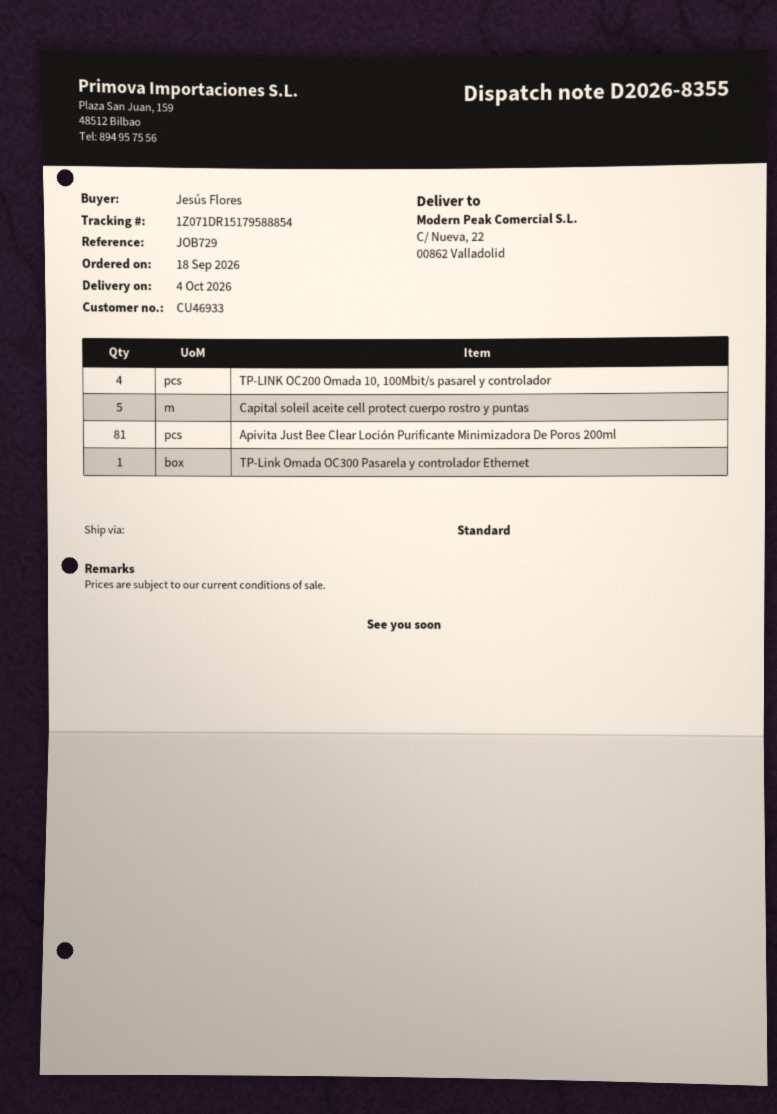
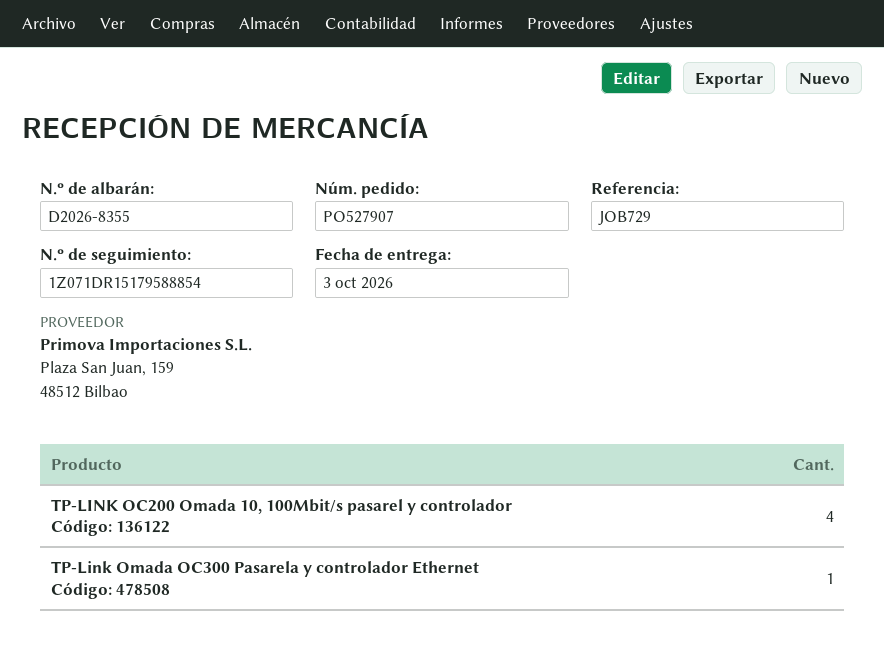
delivery date: 2026-10-04 -> 2026-10-03
Capital soleil aceite cell protect cuerpo rostro y puntas: 5 -> none
Apivita Just Bee Clear Loción Purificante Minimizadora De Poros 200ml: 81 -> none

